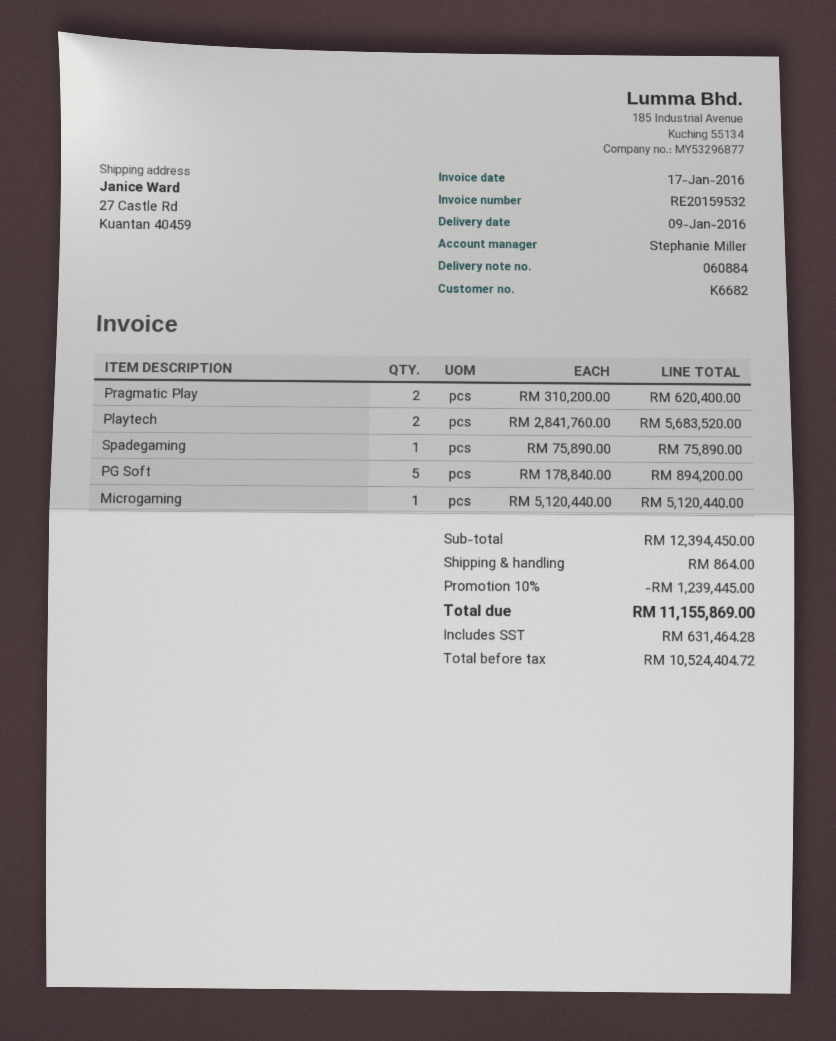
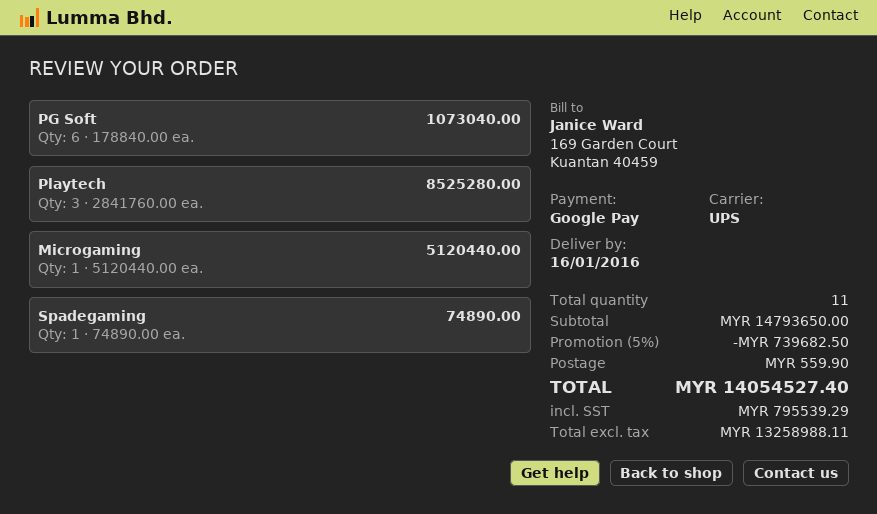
delivery date: 2016-01-09 -> 2016-01-16
Pragmatic Play: 2 x 310200.00 = 620400.00 -> none
Playtech: 2 x 2841760.00 = 5683520.00 -> 3 x 2841760.00 = 8525280.00
Spadegaming: 1 x 75890.00 = 75890.00 -> 1 x 74890.00 = 74890.00
PG Soft: 5 x 178840.00 = 894200.00 -> 6 x 178840.00 = 1073040.00
subtotal: 12394450.00 -> 14793650.00
discount: 10% = 1239445.00 -> 5% = 739682.50
shipping: 864.00 -> 559.90
net: 10524404.72 -> 13258988.11
tax: 631464.28 -> 795539.29
total: 11155869.00 -> 14054527.40

